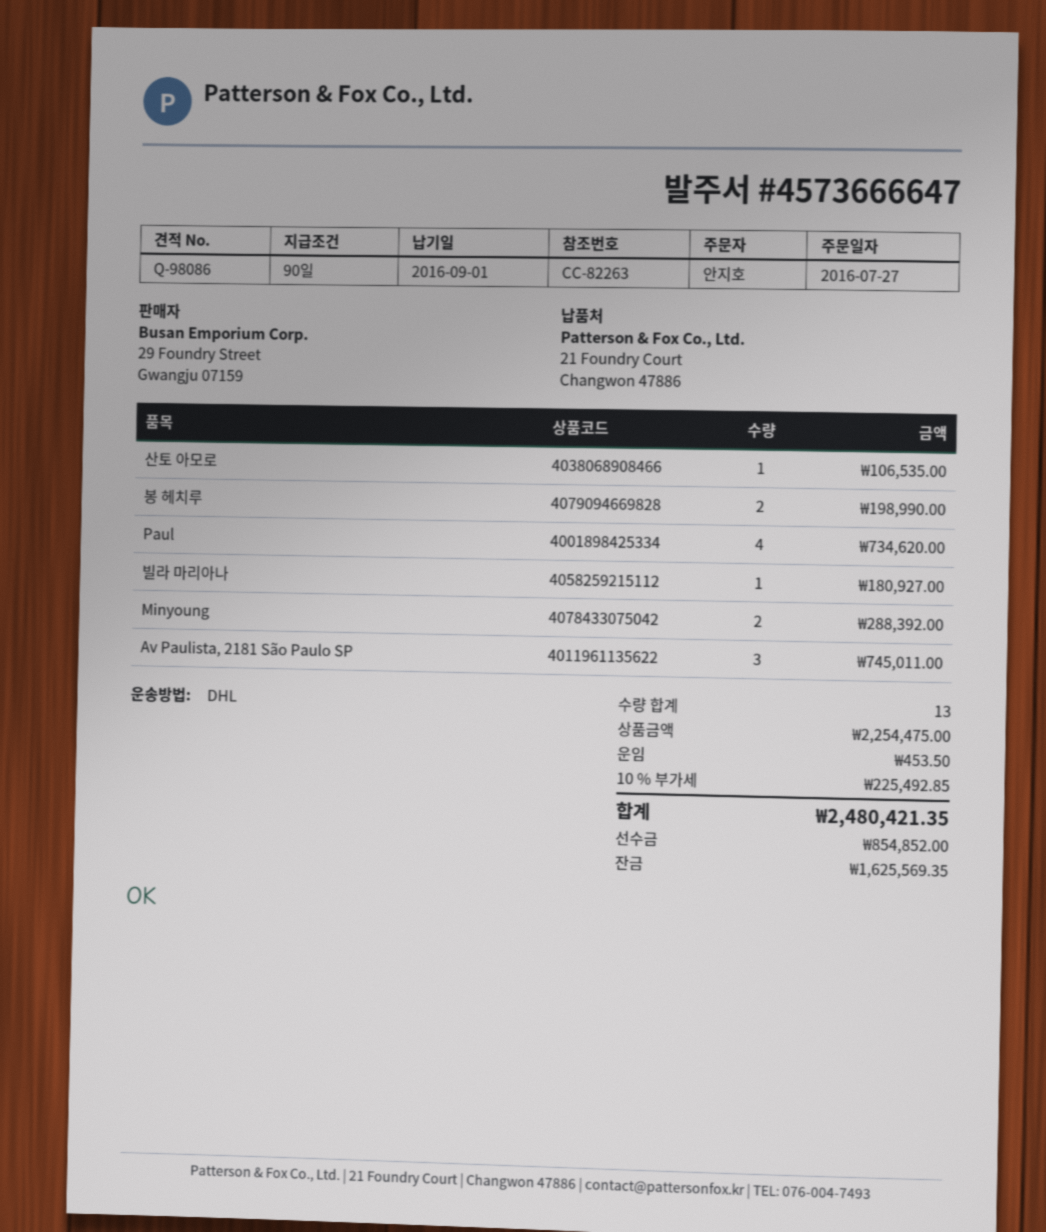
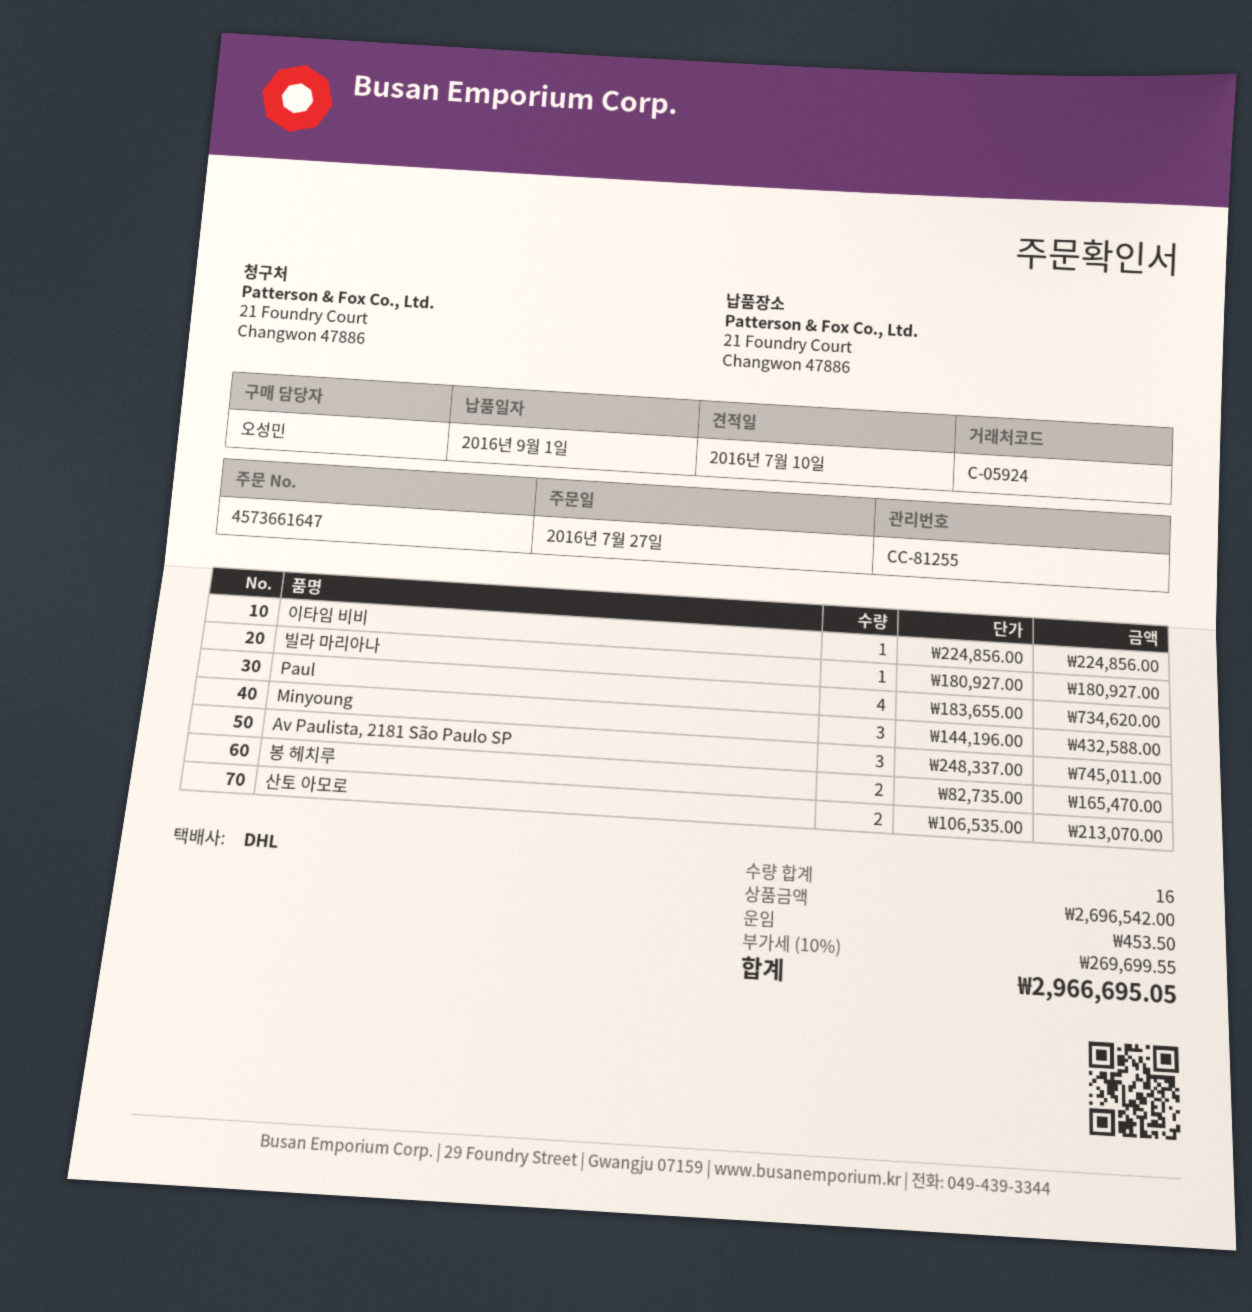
order number: 4573666647 -> 4573661647
reference: CC-82263 -> CC-81255
ordered by: 안지호 -> 오성민
산토 아모로: 1 for 106535.00 -> 2 for 213070.00
봉 헤치루: 2 for 198990.00 -> 2 for 165470.00
Minyoung: 2 for 288392.00 -> 3 for 432588.00
이타임 비비: none -> 1 for 224856.00
total quantity: 13 -> 16
subtotal: 2254475.00 -> 2696542.00
tax: 10% = 225492.85 -> 10% = 269699.55
total: 2480421.35 -> 2966695.05

